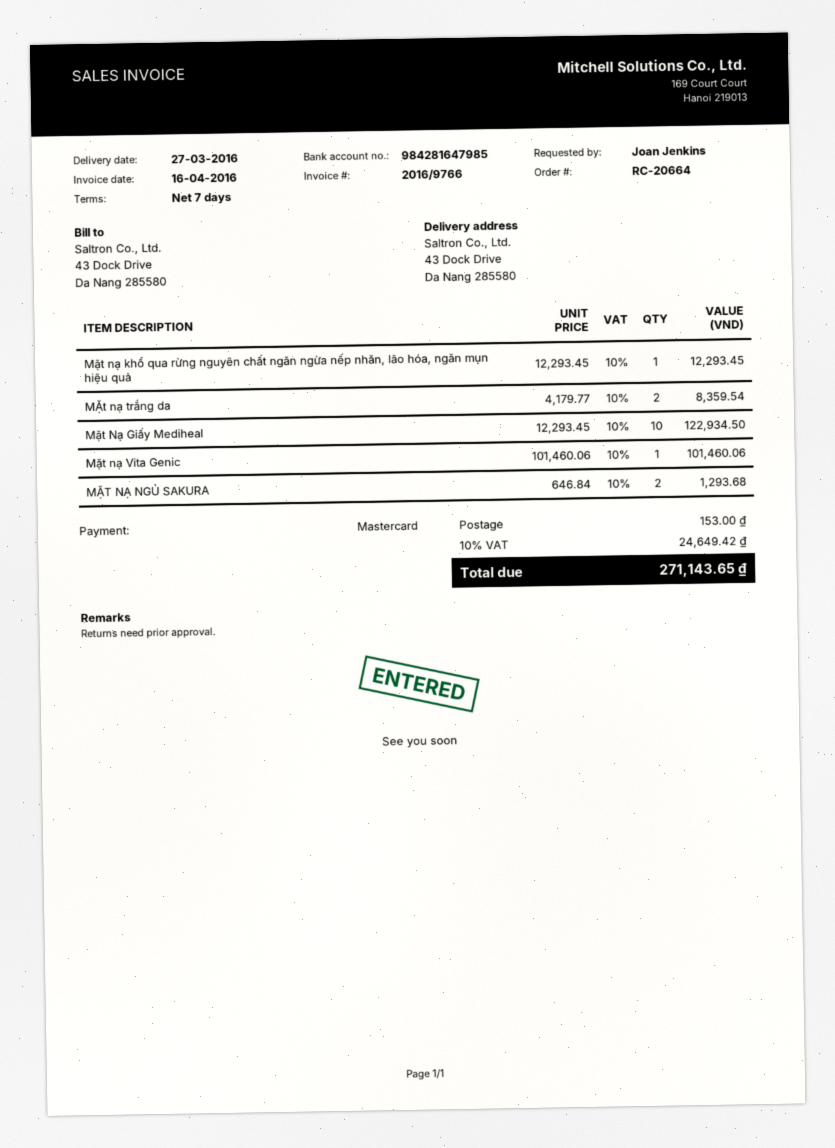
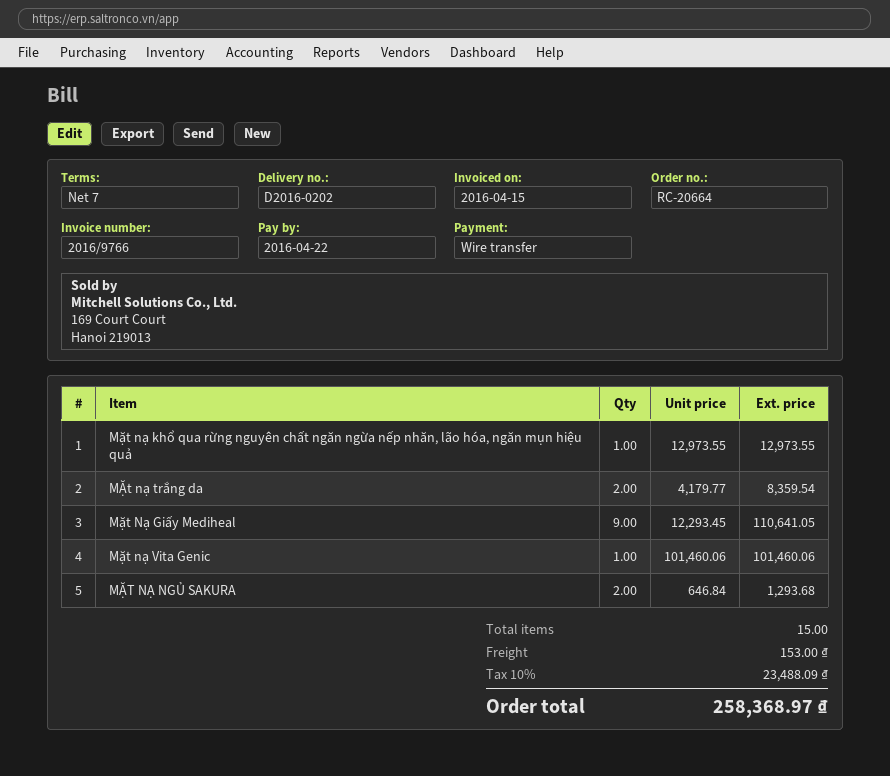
invoice date: 2016-04-16 -> 2016-04-15
payment method: Mastercard -> bank transfer
Mặt nạ khổ qua rừng nguyên chất ngăn ngừa nếp nhăn, lão hóa, ngăn mụn hiệu quả: 1 x 12293.45 = 12293.45 -> 1 x 12973.55 = 12973.55
Mặt Nạ Giấy Mediheal: 10 x 12293.45 = 122934.50 -> 9 x 12293.45 = 110641.05
tax: 10% = 24649.42 -> 10% = 23488.09
total: 271143.65 -> 258368.97

